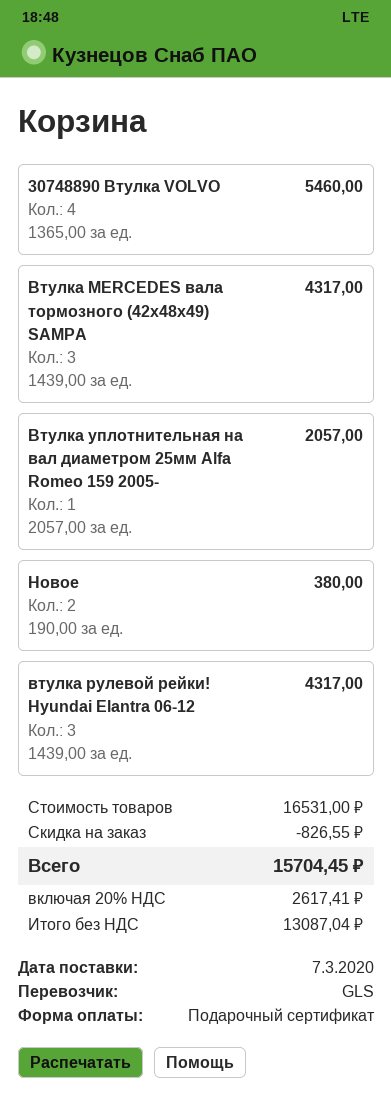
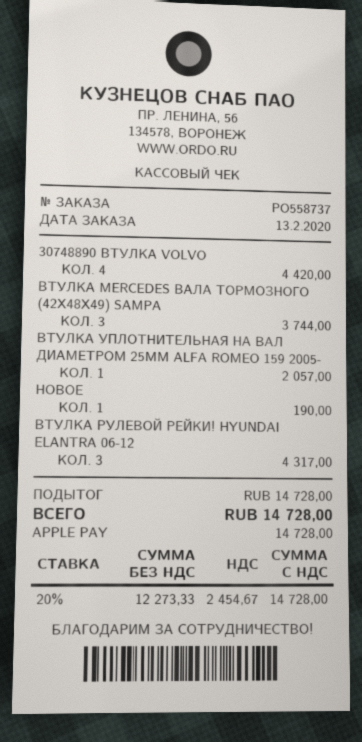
payment method: gift card -> Apple Pay
30748890 Втулка VOLVO: 4 for 5460.00 -> 4 for 4420.00
Втулка MERCEDES вала тормозного (42x48x49) SAMPA: 3 for 4317.00 -> 3 for 3744.00
Новое: 2 for 380.00 -> 1 for 190.00
subtotal: 16531.00 -> 14728.00
discount: 826.55 -> none
net: 13087.04 -> 12273.33
tax: 20% = 2617.41 -> 20% = 2454.67
total: 15704.45 -> 14728.00

